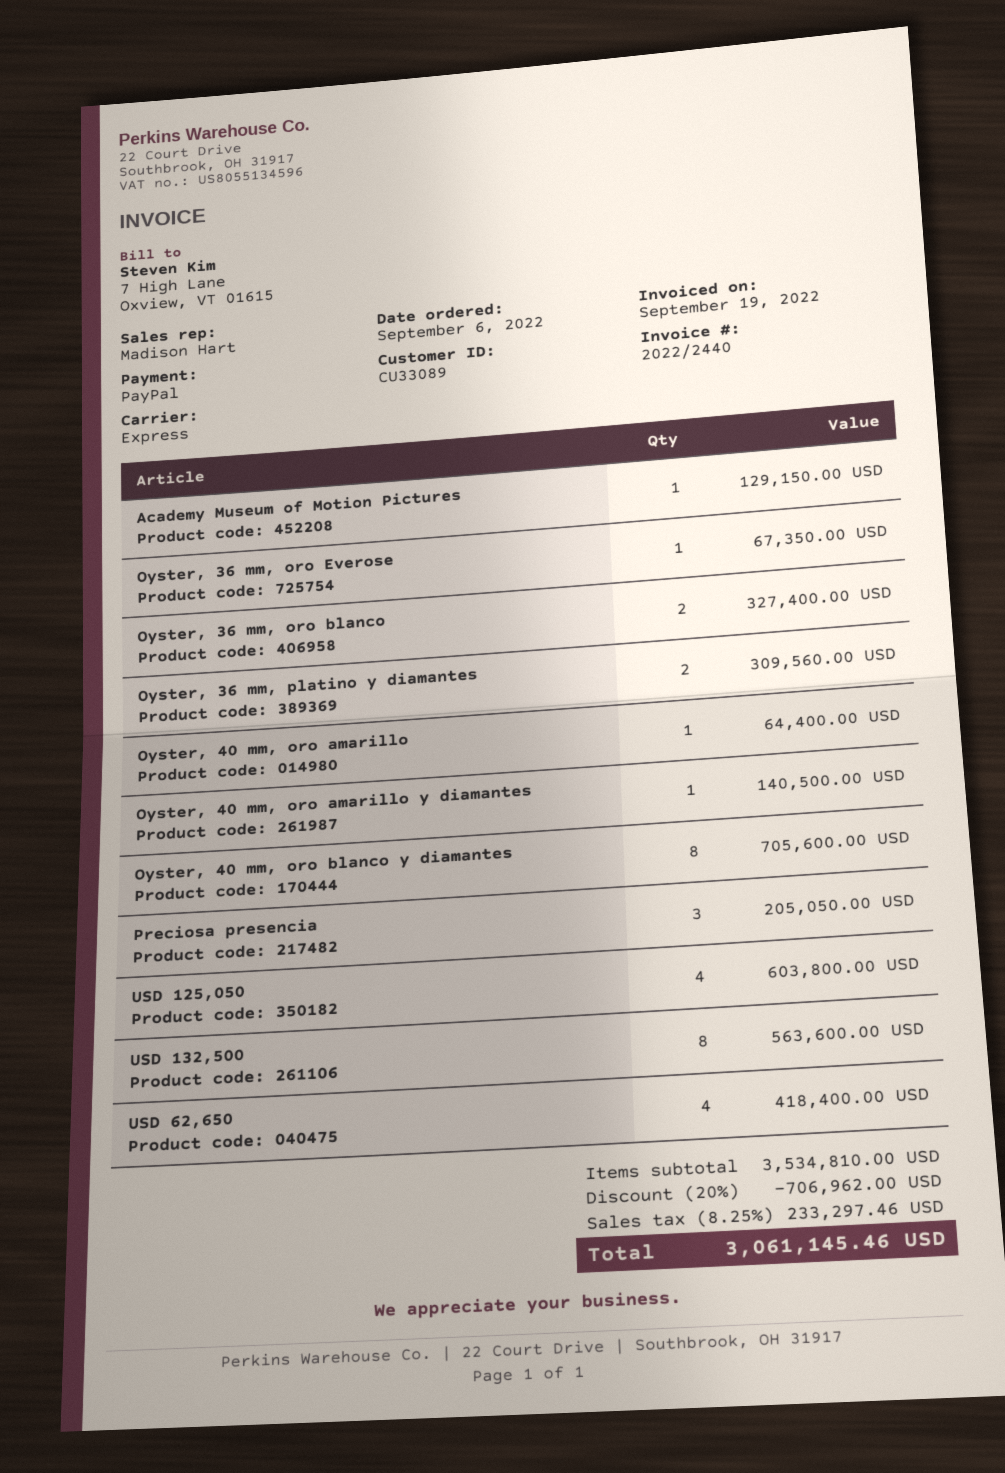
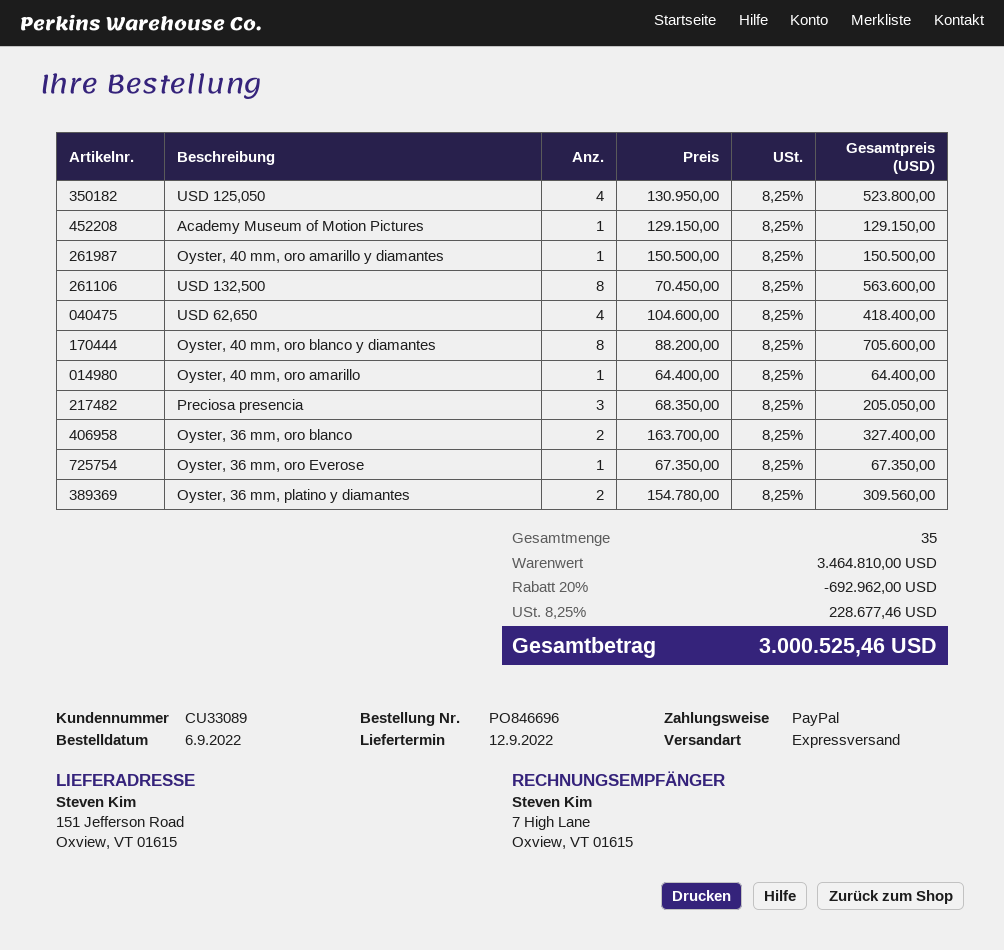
Oyster, 40 mm, oro amarillo y diamantes: 1 for 140500.00 -> 1 for 150500.00
USD 125,050: 4 for 603800.00 -> 4 for 523800.00
subtotal: 3534810.00 -> 3464810.00
discount: 20% = 706962.00 -> 20% = 692962.00
tax: 8.25% = 233297.46 -> 8.25% = 228677.46
total: 3061145.46 -> 3000525.46

